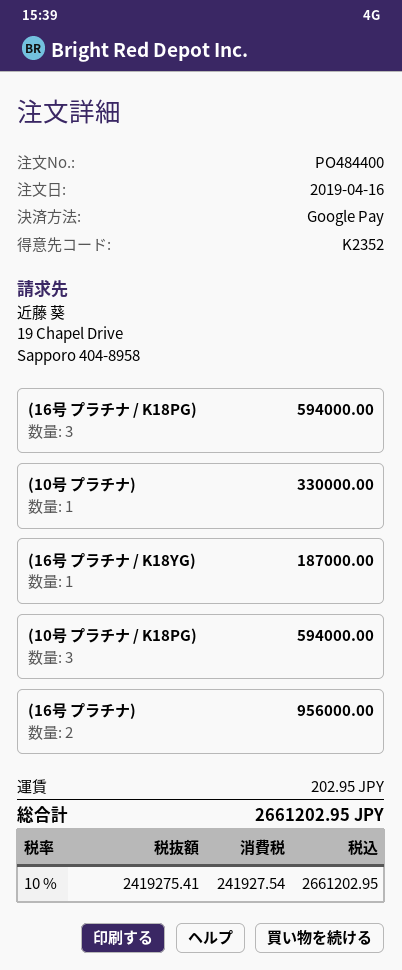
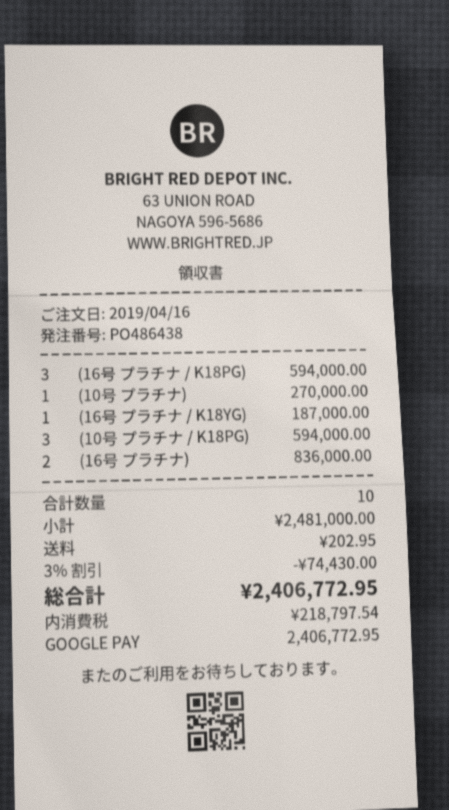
order number: PO484400 -> PO486438
(10号 プラチナ): 1 for 330000.00 -> 1 for 270000.00
(16号 プラチナ): 2 for 956000.00 -> 2 for 836000.00
discount: none -> 3% = 74430.00
tax: 241927.54 -> 218797.54
total: 2661202.95 -> 2406772.95

